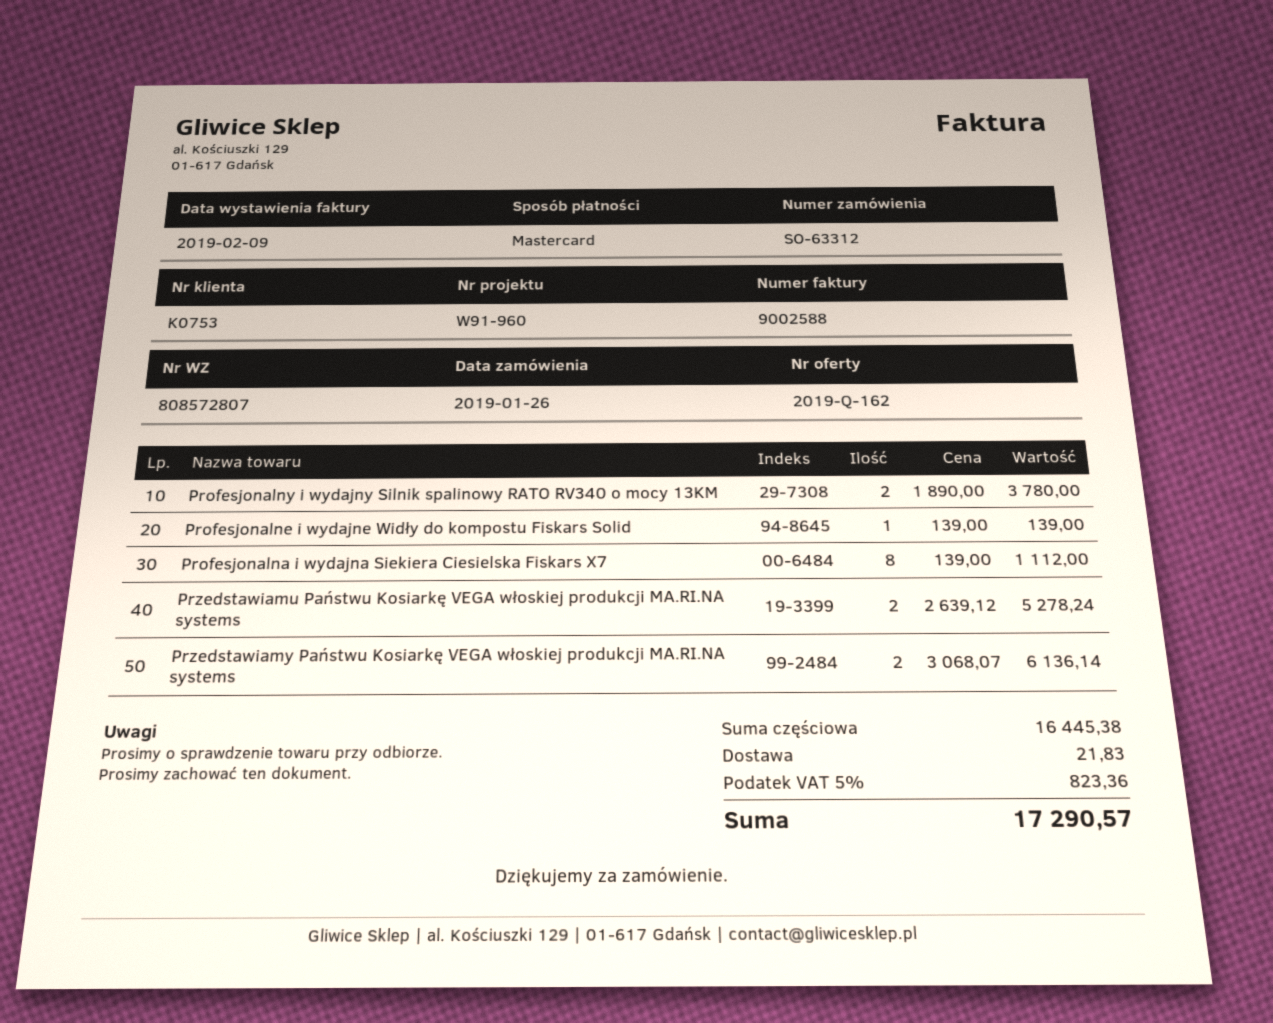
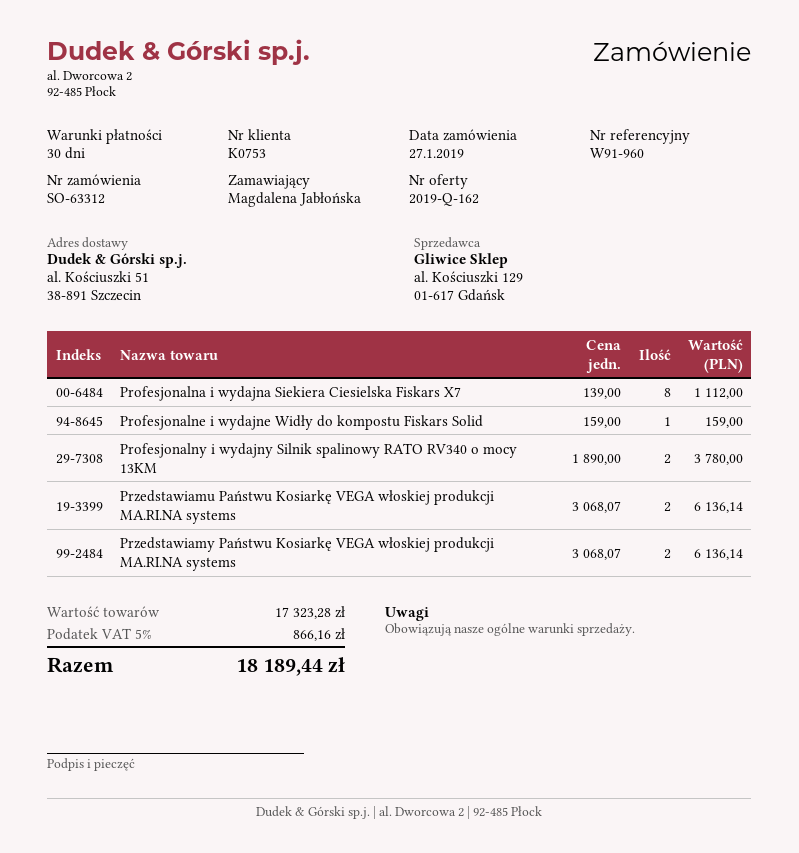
order date: 2019-01-26 -> 2019-01-27
Profesjonalne i wydajne Widły do kompostu Fiskars Solid: 1 x 139.00 = 139.00 -> 1 x 159.00 = 159.00
Przedstawiamu Państwu Kosiarkę VEGA włoskiej produkcji MA.RI.NA systems: 2 x 2639.12 = 5278.24 -> 2 x 3068.07 = 6136.14
subtotal: 16445.38 -> 17323.28
shipping: 21.83 -> none
tax: 5% = 823.36 -> 5% = 866.16
total: 17290.57 -> 18189.44

